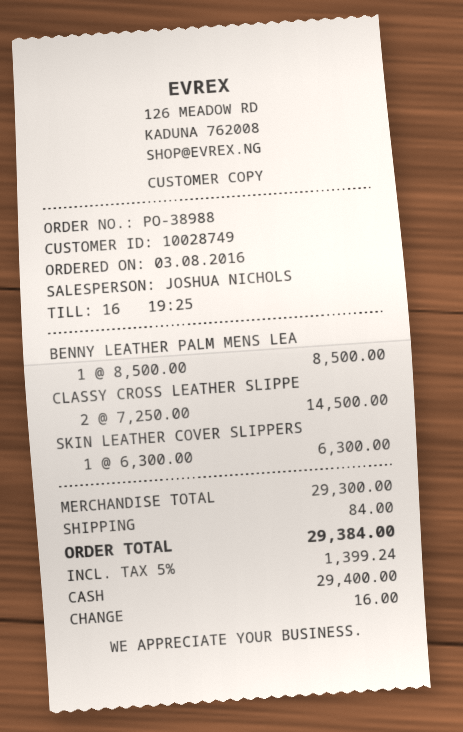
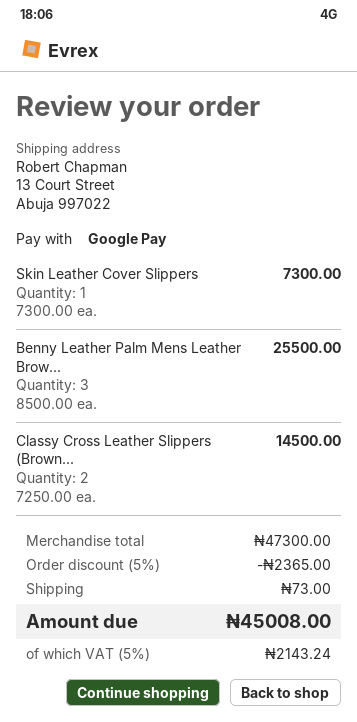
payment method: cash -> Google Pay
BENNY LEATHER PALM MENS LEA: 1 x 8500.00 = 8500.00 -> 3 x 8500.00 = 25500.00
SKIN LEATHER COVER SLIPPERS: 1 x 6300.00 = 6300.00 -> 1 x 7300.00 = 7300.00
subtotal: 29300.00 -> 47300.00
discount: none -> 5% = 2365.00
shipping: 84.00 -> 73.00
tax: 5% = 1399.24 -> 5% = 2143.24
total: 29384.00 -> 45008.00

